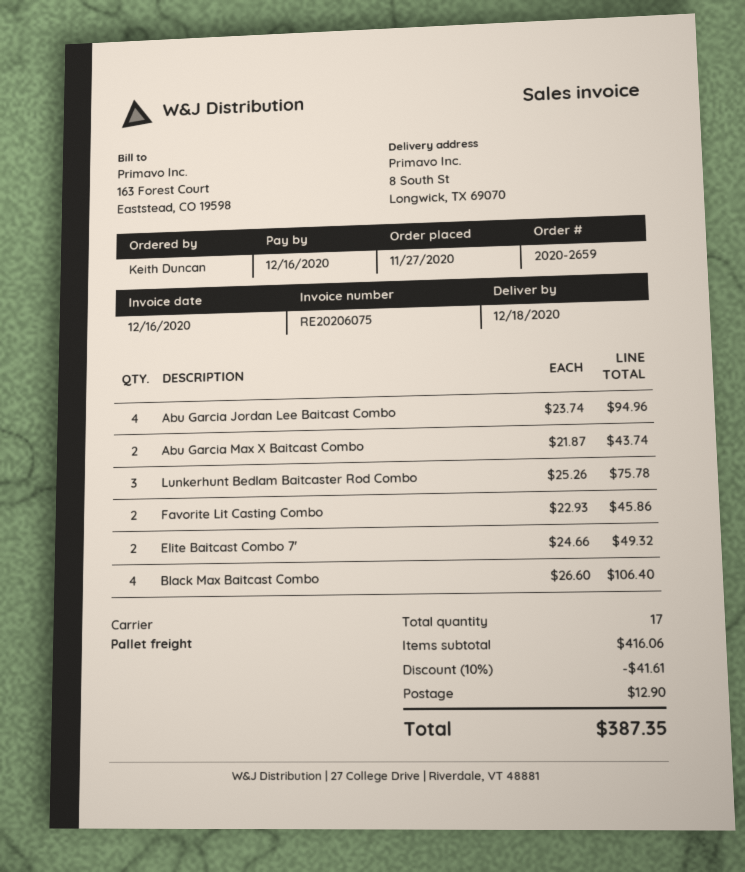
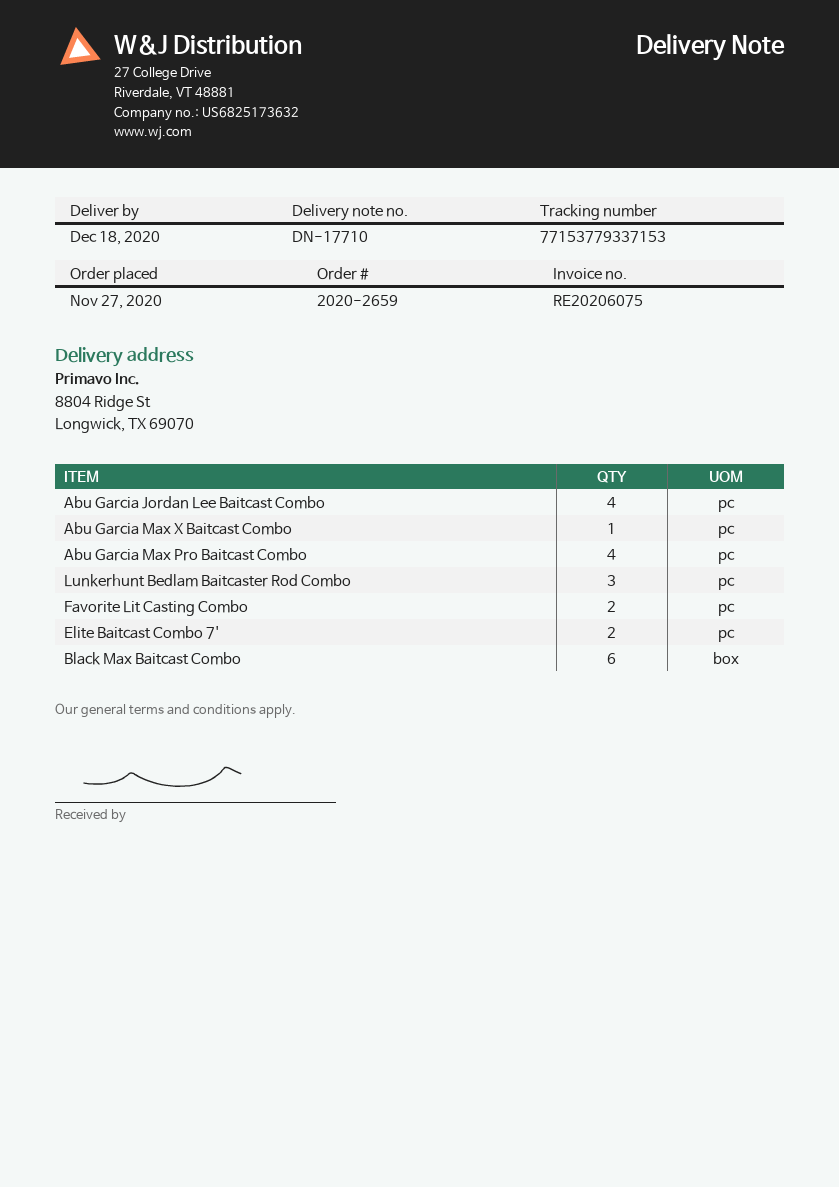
ship to: 8 South St, Longwick, TX 69070 -> 8804 Ridge St, Longwick, TX 69070
Abu Garcia Max X Baitcast Combo: 2 -> 1
Black Max Baitcast Combo: 4 -> 6
Abu Garcia Max Pro Baitcast Combo: none -> 4

